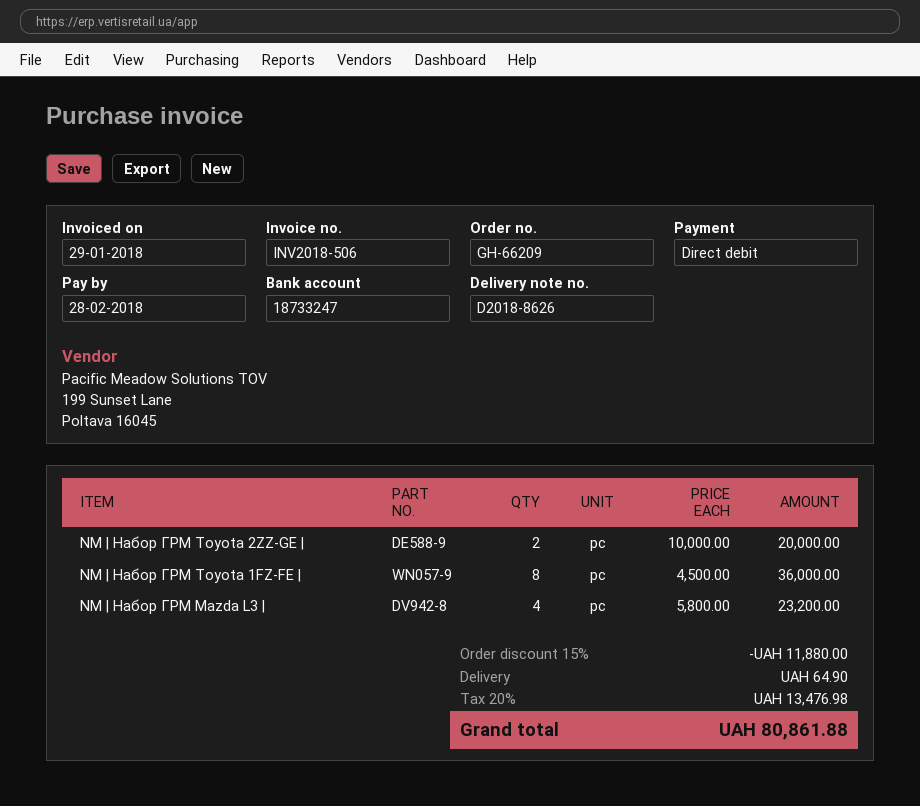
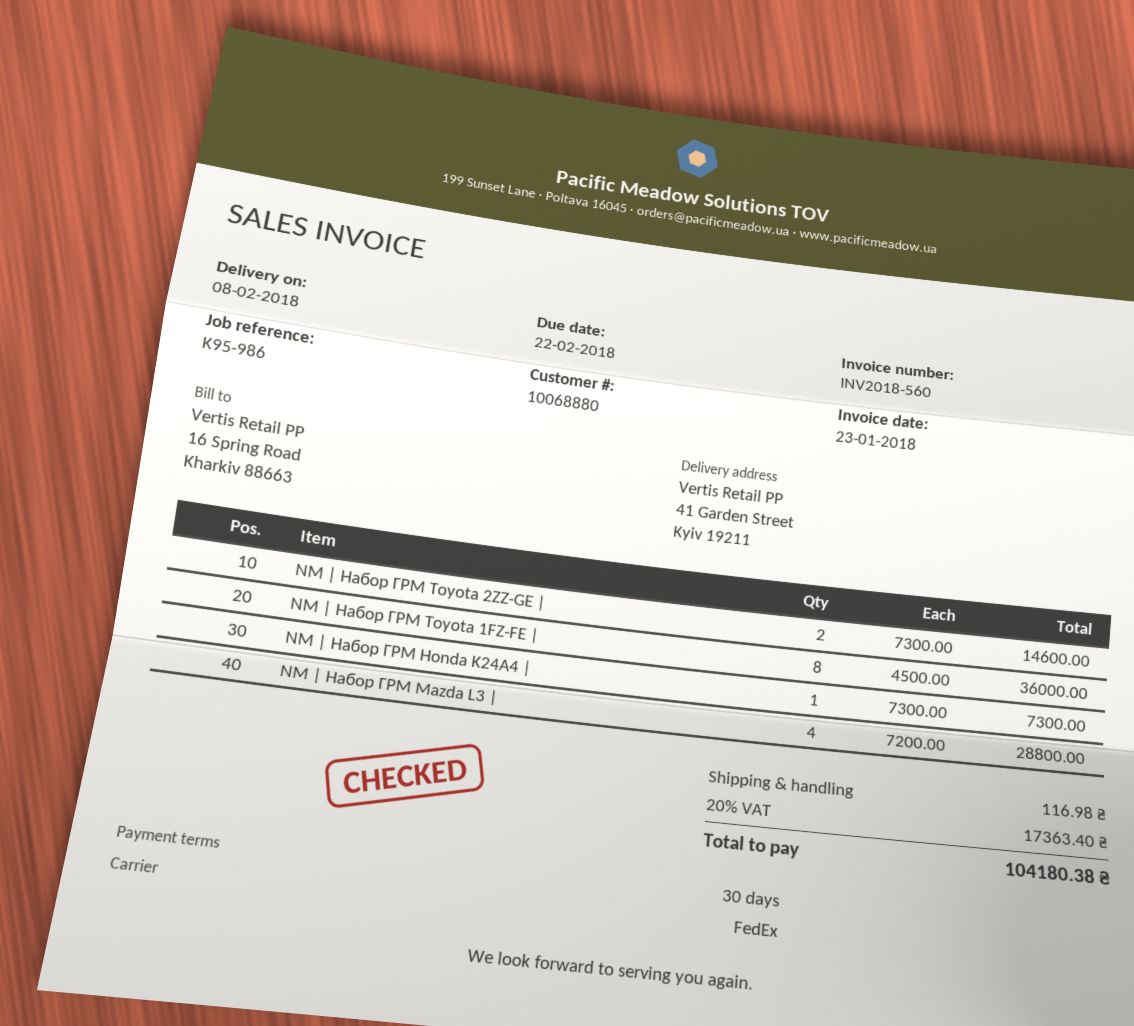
invoice number: INV2018-506 -> INV2018-560
invoice date: 2018-01-29 -> 2018-01-23
due date: 2018-02-28 -> 2018-02-22
NM | Набор ГРМ Toyota 2ZZ-GE |: 2 x 10000.00 = 20000.00 -> 2 x 7300.00 = 14600.00
NM | Набор ГРМ Mazda L3 |: 4 x 5800.00 = 23200.00 -> 4 x 7200.00 = 28800.00
NM | Набор ГРМ Honda K24A4 |: none -> 1 x 7300.00 = 7300.00
discount: 15% = 11880.00 -> none
shipping: 64.90 -> 116.98
tax: 20% = 13476.98 -> 20% = 17363.40
total: 80861.88 -> 104180.38

